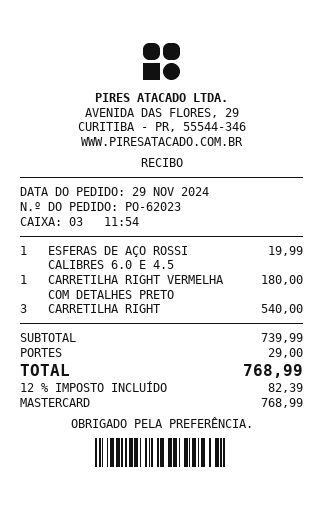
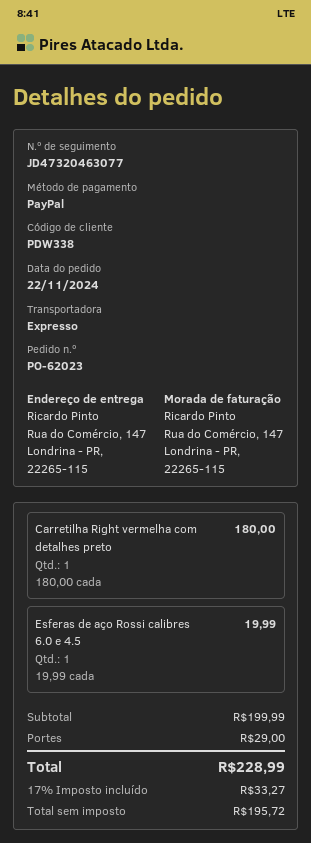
order date: 2024-11-29 -> 2024-11-22
payment method: Mastercard -> PayPal
CARRETILHA RIGHT: 3 for 540.00 -> none
subtotal: 739.99 -> 199.99
tax: 12% = 82.39 -> 17% = 33.27
total: 768.99 -> 228.99

